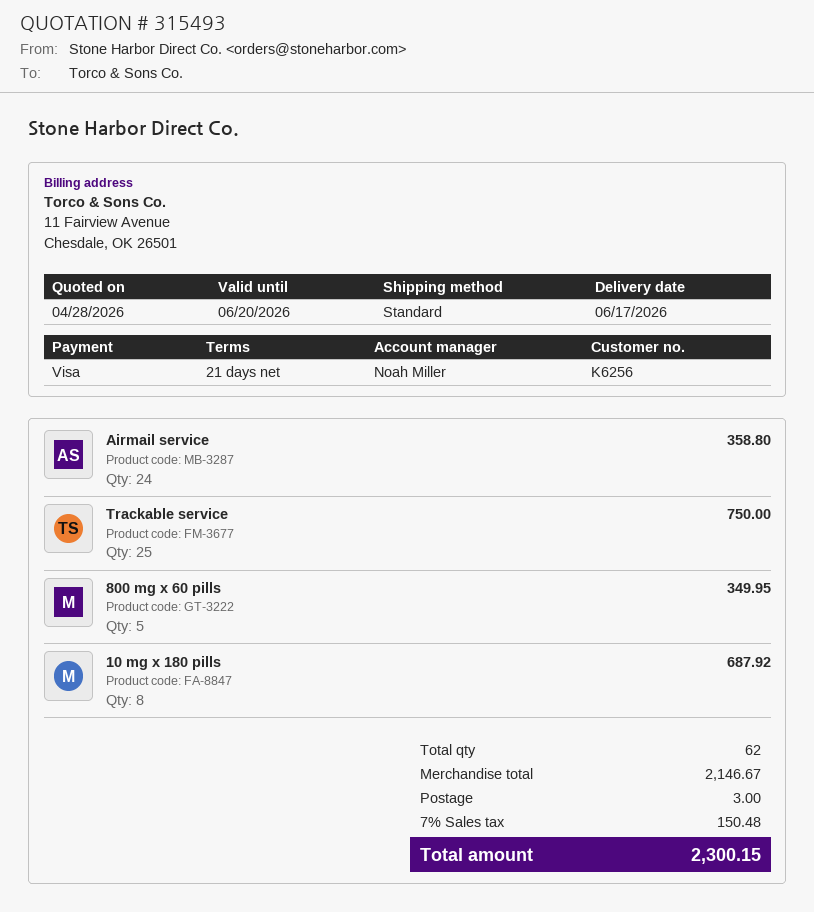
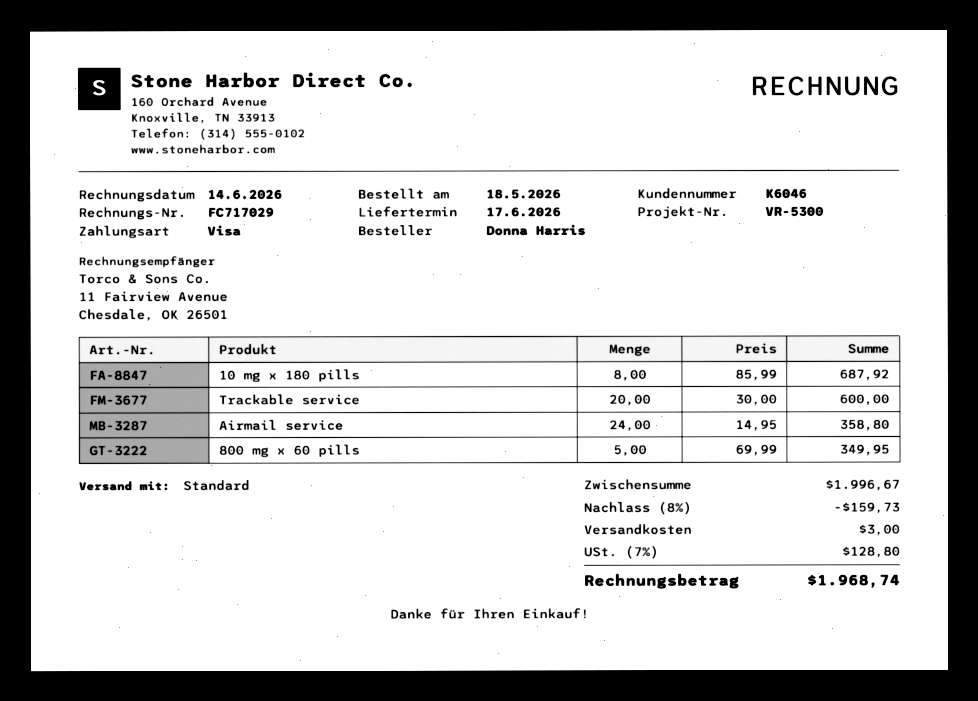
customer number: K6256 -> K6046
Trackable service: 25 for 750.00 -> 20 for 600.00
subtotal: 2146.67 -> 1996.67
discount: none -> 8% = 159.73
tax: 7% = 150.48 -> 7% = 128.80
total: 2300.15 -> 1968.74

